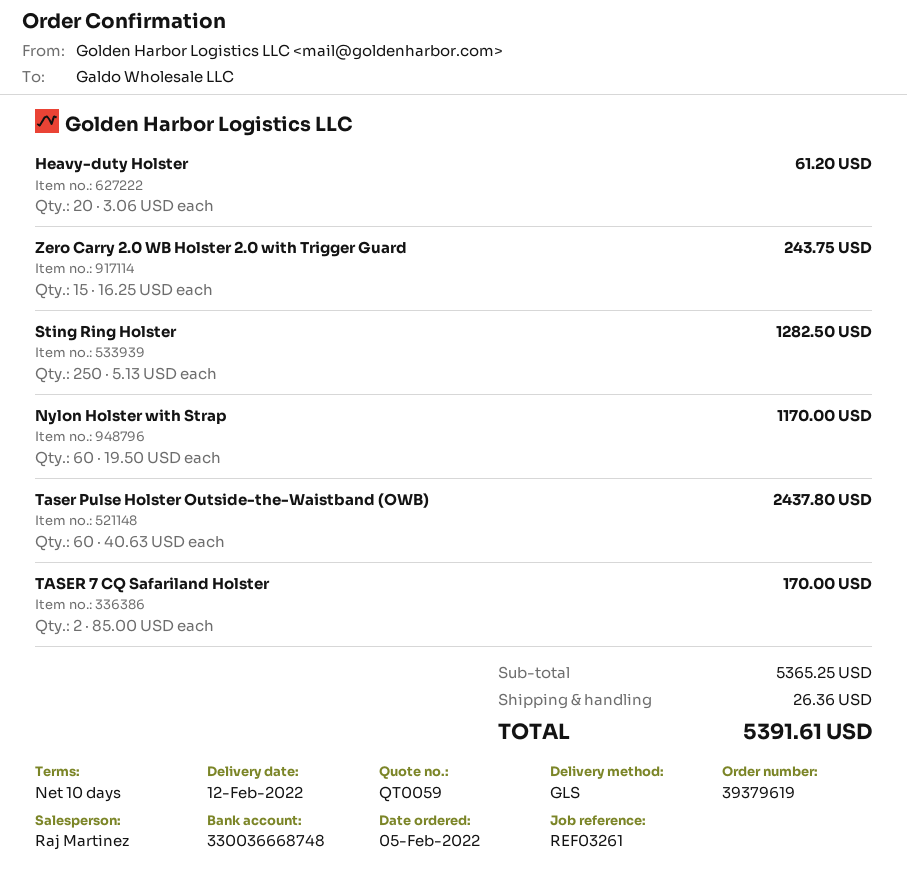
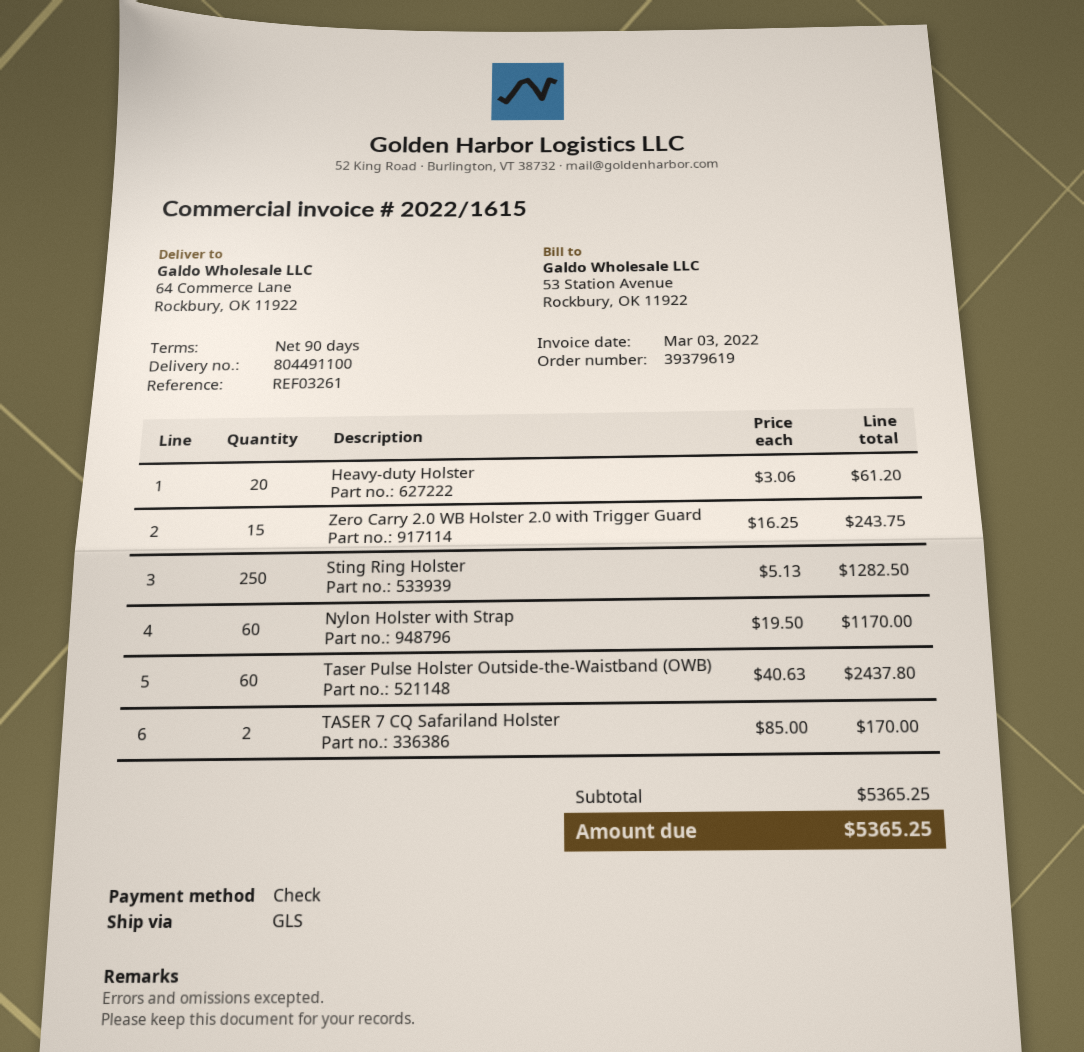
payment terms: 10 days -> 90 days
shipping: 26.36 -> none
total: 5391.61 -> 5365.25

